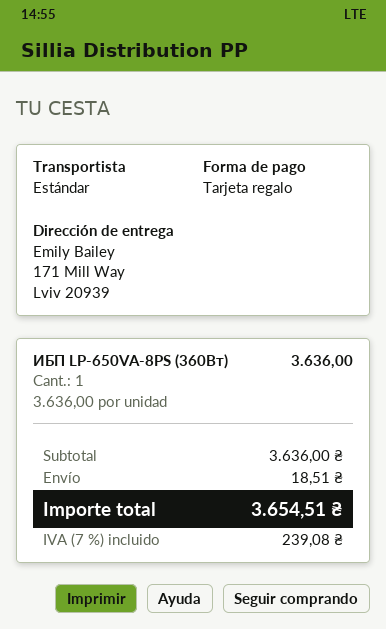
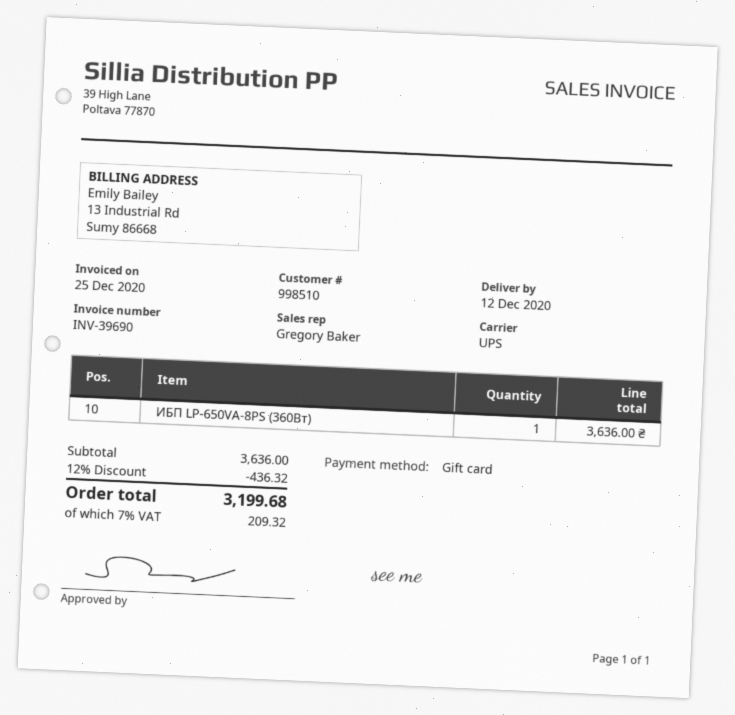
shipping method: standard -> UPS
discount: none -> 12% = 436.32
shipping: 18.51 -> none
tax: 7% = 239.08 -> 7% = 209.32
total: 3654.51 -> 3199.68

